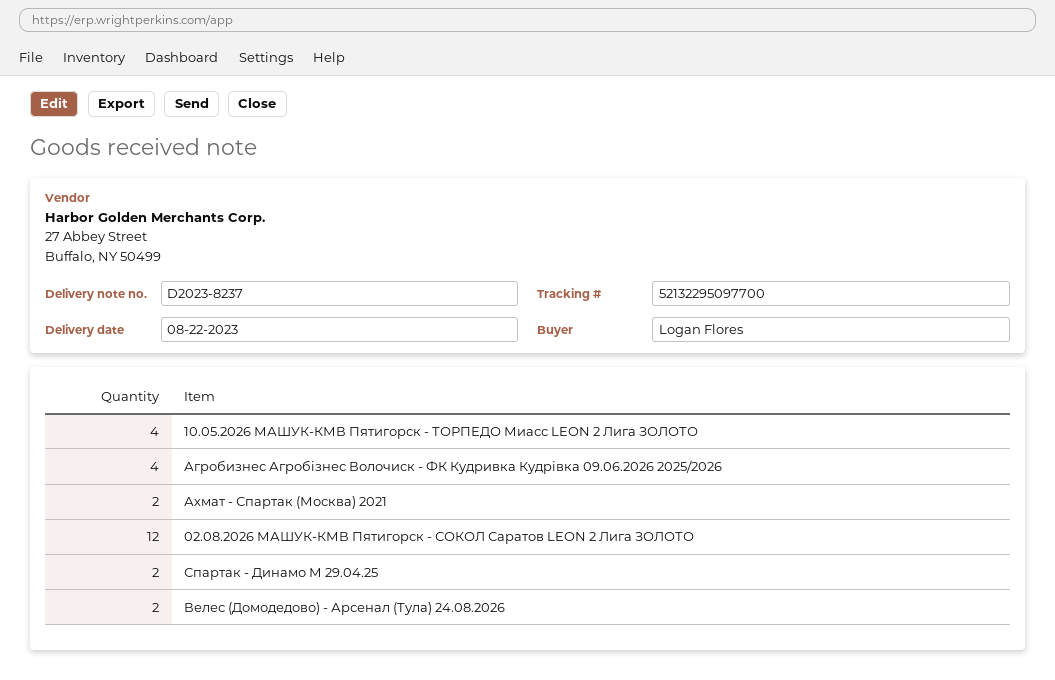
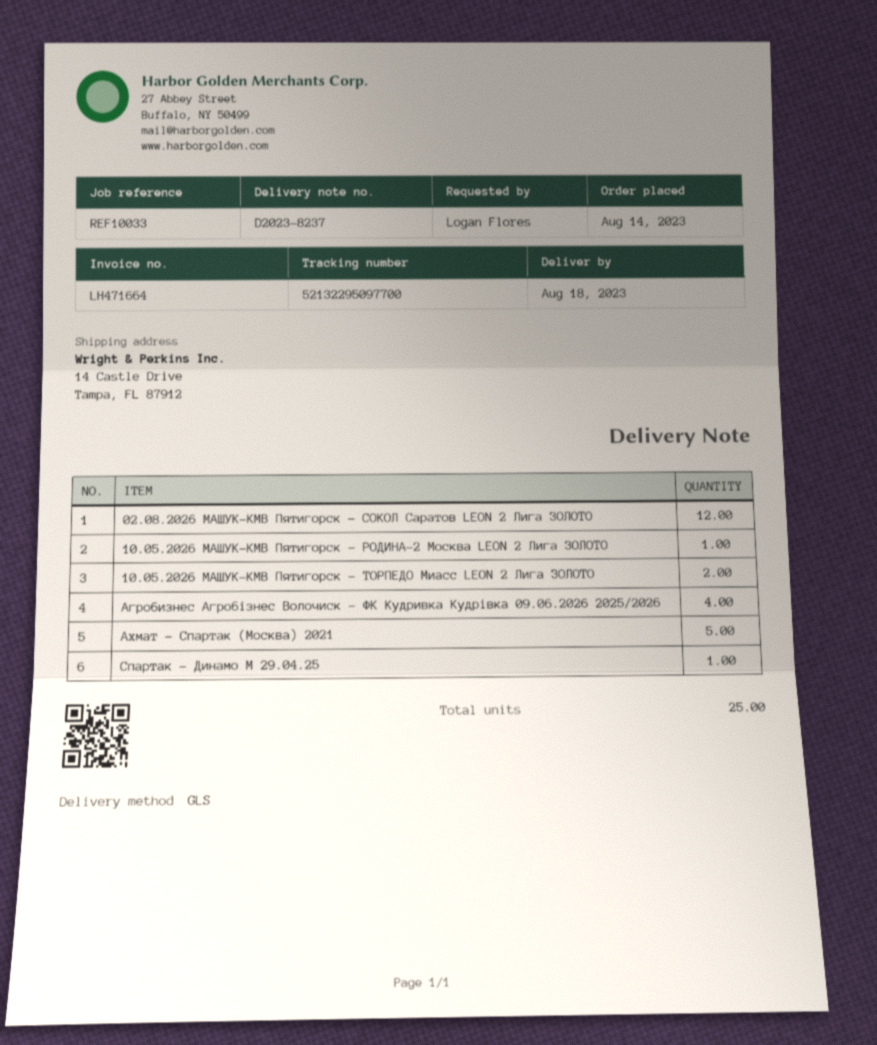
delivery date: 2023-08-22 -> 2023-08-18
10.05.2026 МАШУК-КМВ Пятигорск - ТОРПЕДО Миасс LEON 2 Лига ЗОЛОТО: 4 -> 2
Ахмат - Спартак (Москва) 2021: 2 -> 5
Спартак - Динамо М 29.04.25: 2 -> 1
Велес (Домодедово) - Арсенал (Тула) 24.08.2026: 2 -> none
10.05.2026 МАШУК-КМВ Пятигорск - РОДИНА-2 Москва LEON 2 Лига ЗОЛОТО: none -> 1

